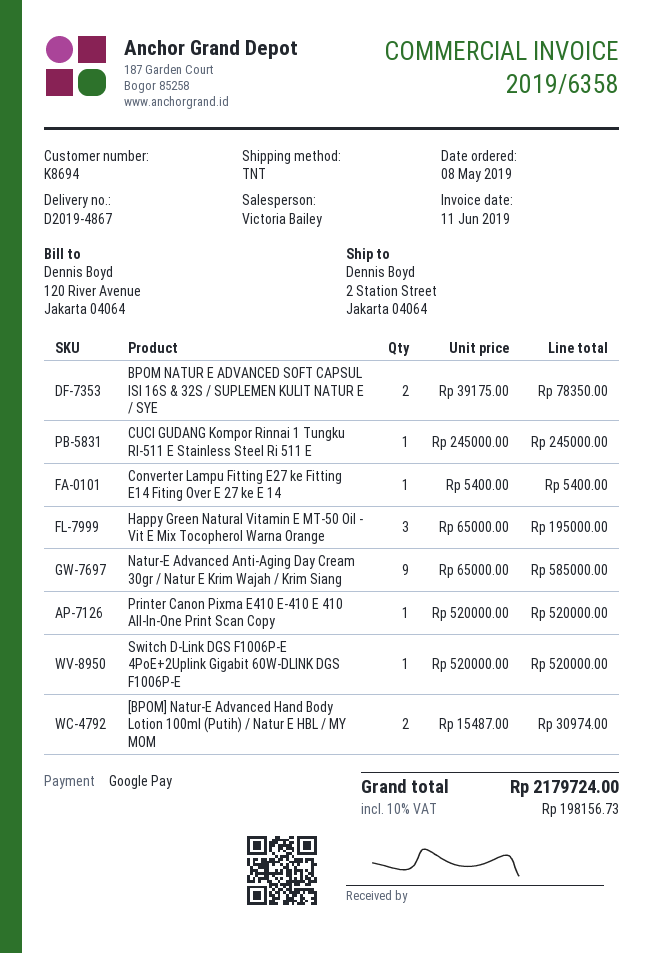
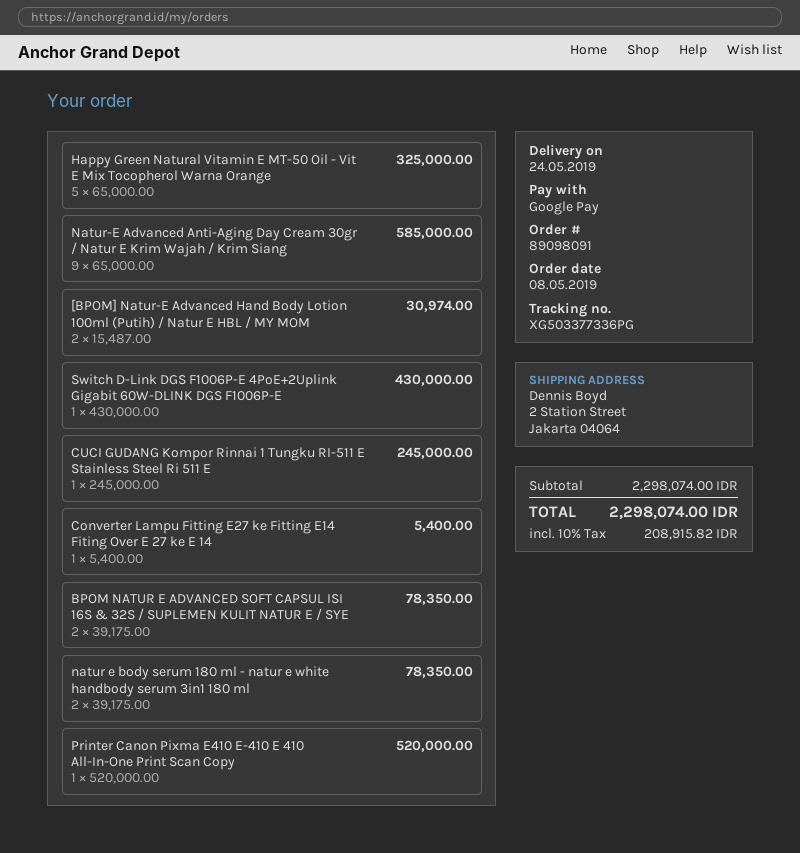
Happy Green Natural Vitamin E MT-50 Oil - Vit E Mix Tocopherol Warna Orange: 3 x 65000.00 = 195000.00 -> 5 x 65000.00 = 325000.00
Switch D-Link DGS F1006P-E 4PoE+2Uplink Gigabit 60W-DLINK DGS F1006P-E: 1 x 520000.00 = 520000.00 -> 1 x 430000.00 = 430000.00
natur e body serum 180 ml - natur e white handbody serum 3in1 180 ml: none -> 2 x 39175.00 = 78350.00
tax: 10% = 198156.73 -> 10% = 208915.82
total: 2179724.00 -> 2298074.00

